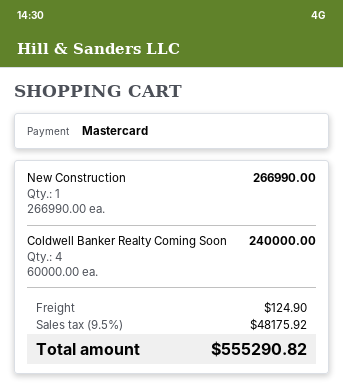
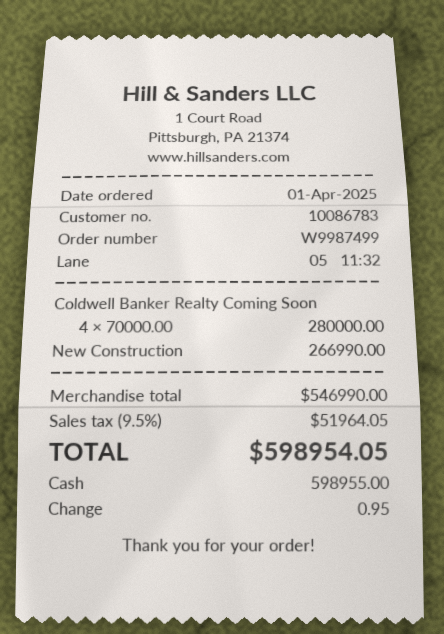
payment method: Mastercard -> cash
Coldwell Banker Realty Coming Soon: 4 x 60000.00 = 240000.00 -> 4 x 70000.00 = 280000.00
shipping: 124.90 -> none
tax: 9.5% = 48175.92 -> 9.5% = 51964.05
total: 555290.82 -> 598954.05

